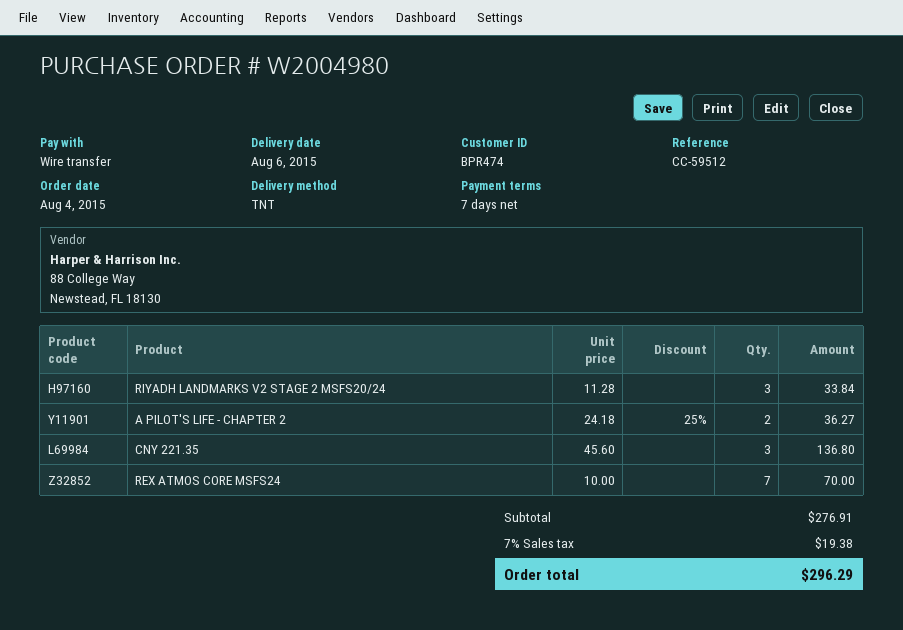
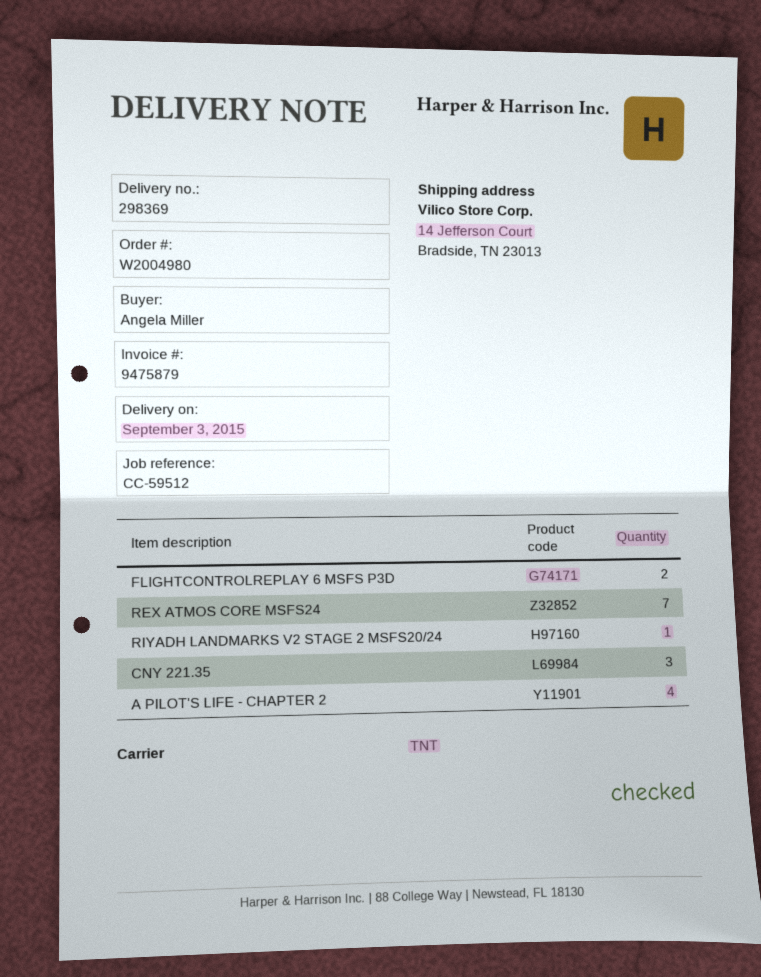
delivery date: 2015-08-06 -> 2015-09-03
RIYADH LANDMARKS V2 STAGE 2 MSFS20/24: 3 -> 1
A PILOT'S LIFE - CHAPTER 2: 2 -> 4
FLIGHTCONTROLREPLAY 6 MSFS P3D: none -> 2

